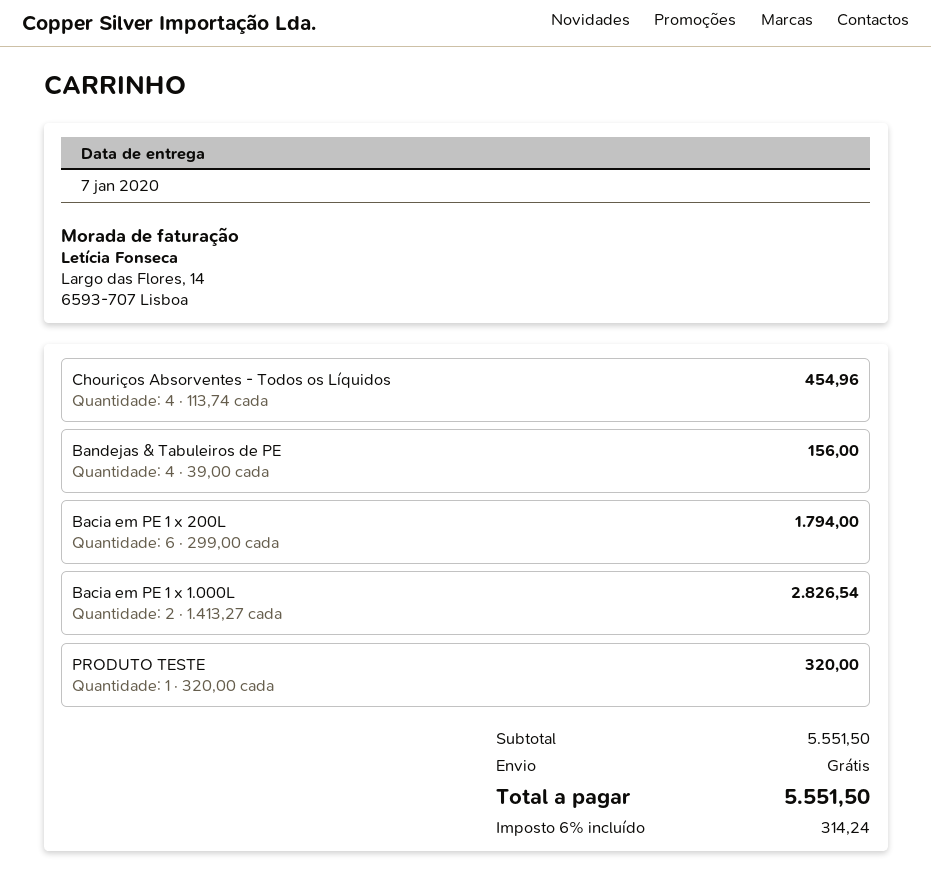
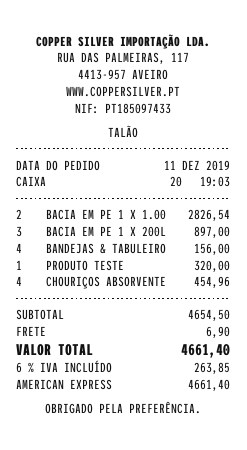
Bacia em PE 1 x 200L: 6 for 1794.00 -> 3 for 897.00
subtotal: 5551.50 -> 4654.50
shipping: 0.00 -> 6.90
tax: 6% = 314.24 -> 6% = 263.85
total: 5551.50 -> 4661.40

